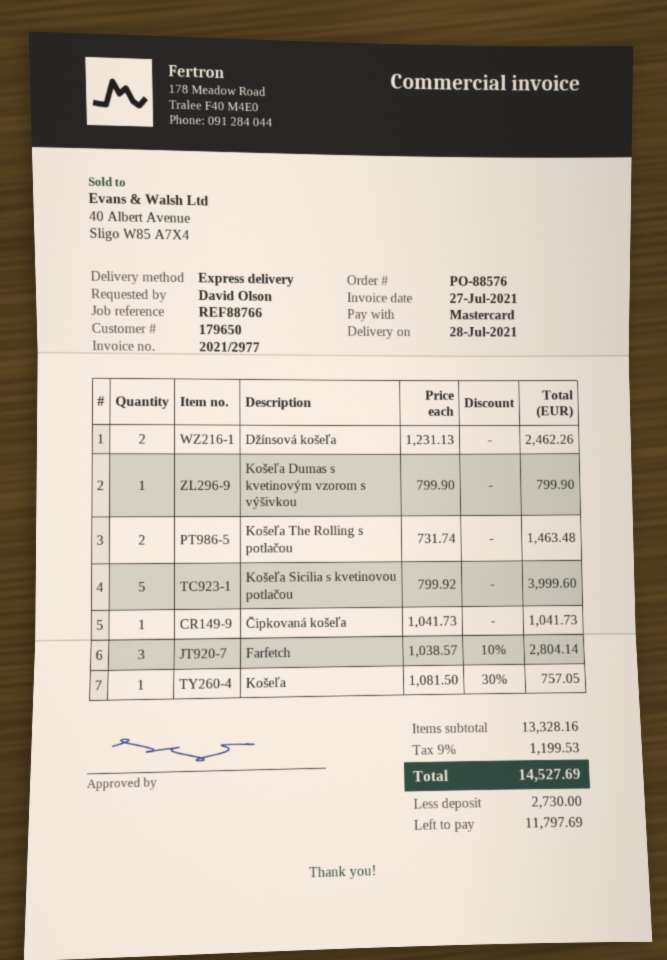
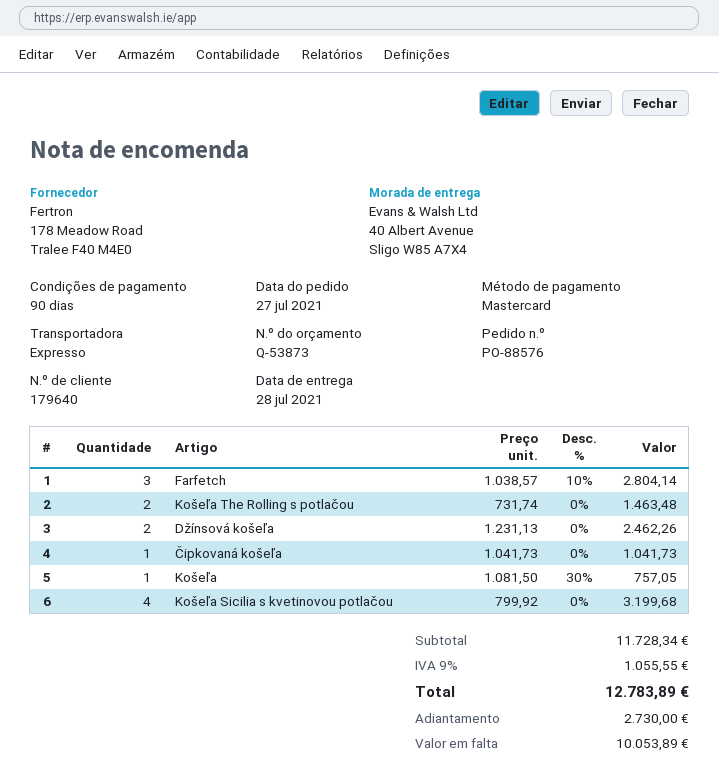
customer number: 179650 -> 179640
Košeľa Dumas s kvetinovým vzorom s výšivkou: 1 x 799.90 = 799.90 -> none
Košeľa Sicilia s kvetinovou potlačou: 5 x 799.92 = 3999.60 -> 4 x 799.92 = 3199.68
subtotal: 13328.16 -> 11728.34
tax: 9% = 1199.53 -> 9% = 1055.55
total: 14527.69 -> 12783.89
balance: 11797.69 -> 10053.89

